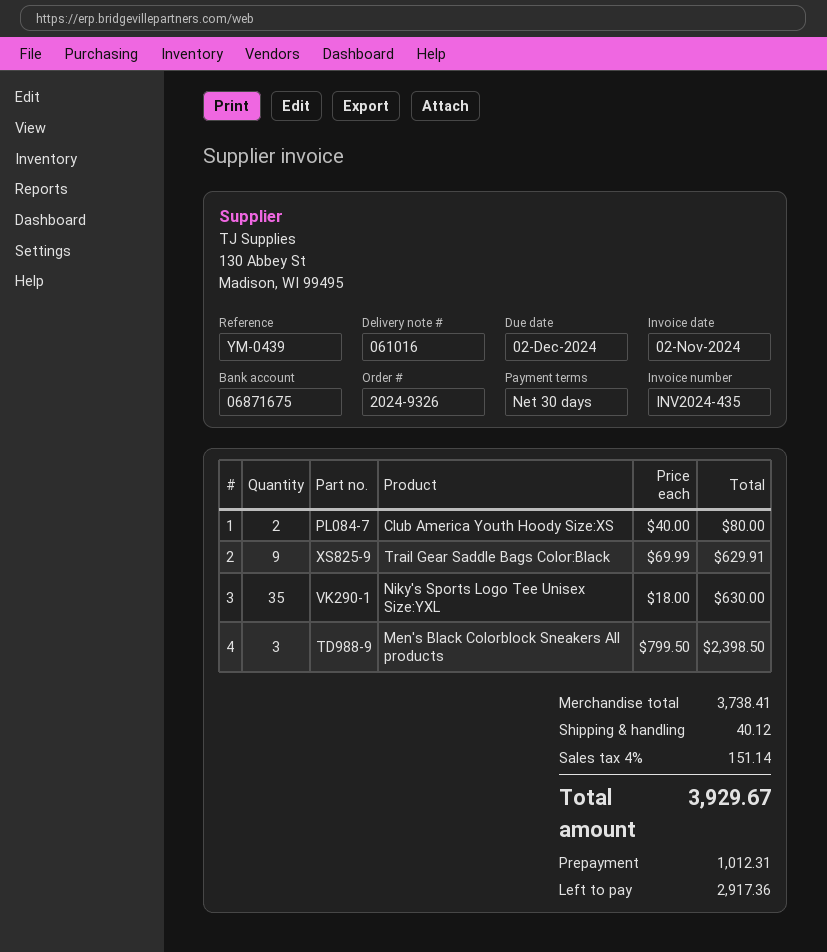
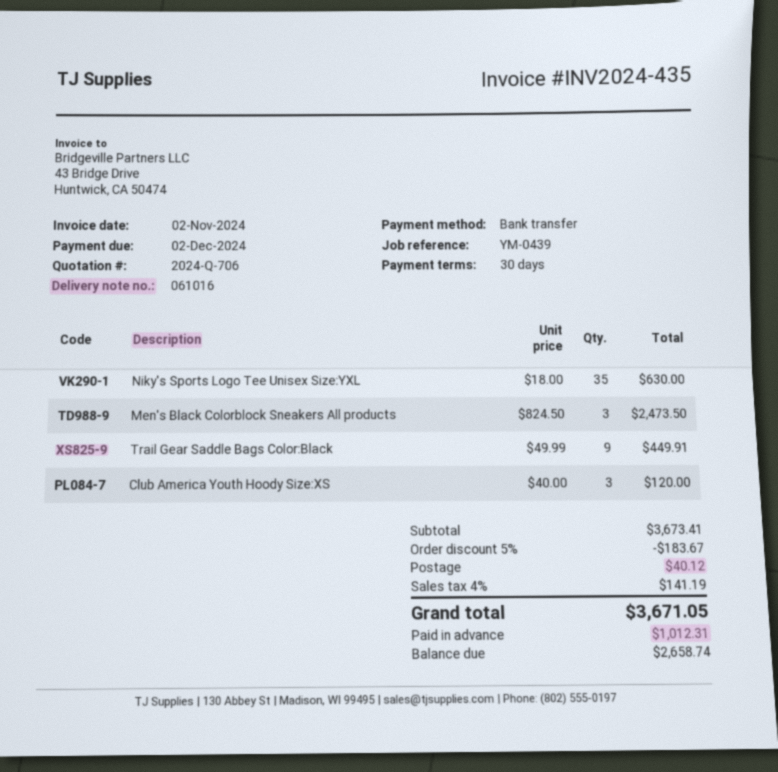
Club America Youth Hoody Size:XS: 2 x 40.00 = 80.00 -> 3 x 40.00 = 120.00
Trail Gear Saddle Bags Color:Black: 9 x 69.99 = 629.91 -> 9 x 49.99 = 449.91
Men's Black Colorblock Sneakers All products: 3 x 799.50 = 2398.50 -> 3 x 824.50 = 2473.50
subtotal: 3738.41 -> 3673.41
discount: none -> 5% = 183.67
tax: 4% = 151.14 -> 4% = 141.19
total: 3929.67 -> 3671.05
balance: 2917.36 -> 2658.74

